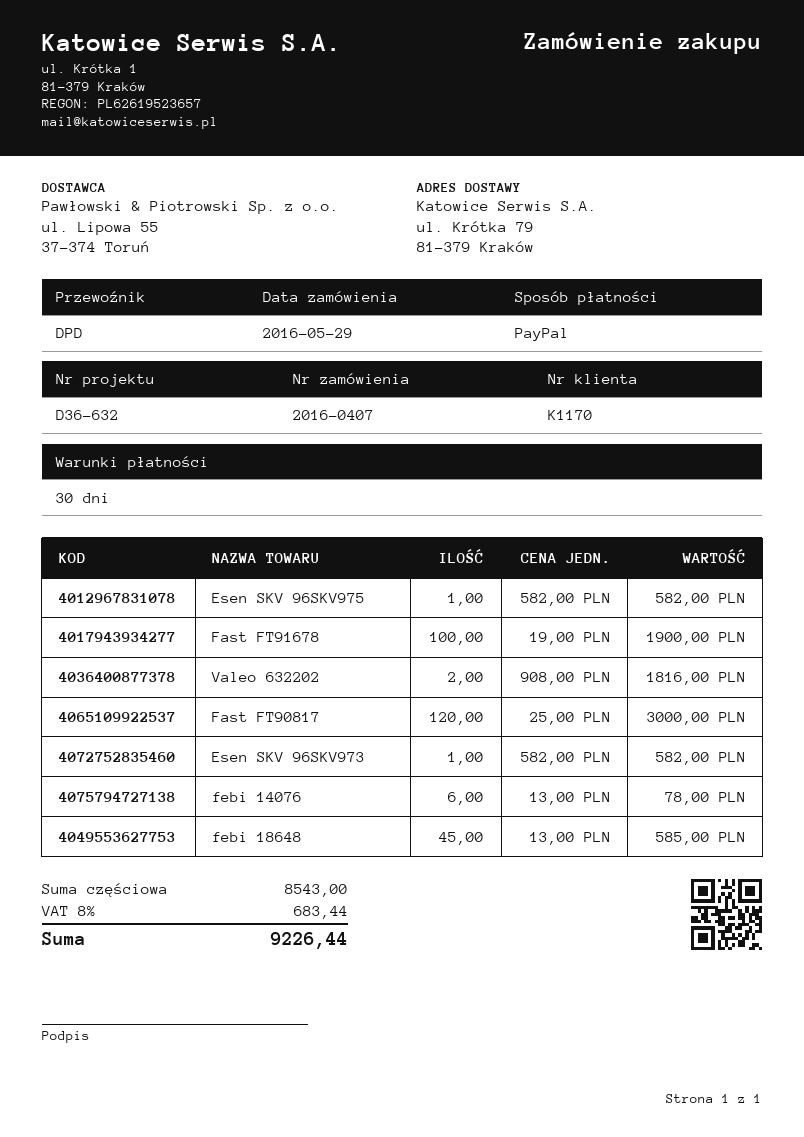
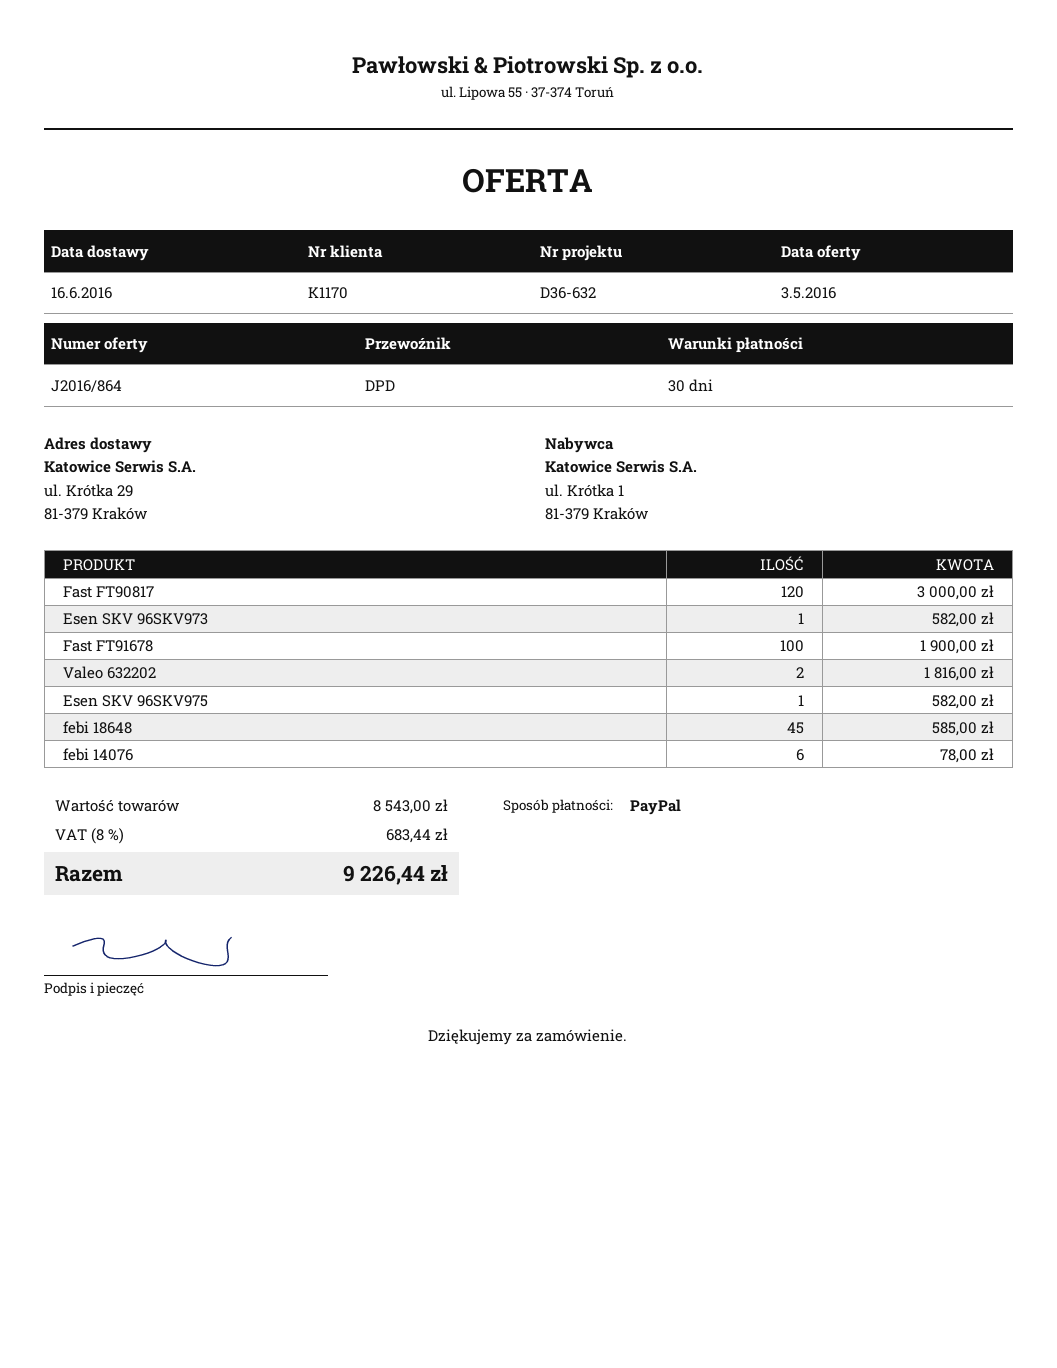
ship to: ul. Krótka 79, 81-379 Kraków -> ul. Krótka 29, 81-379 Kraków

